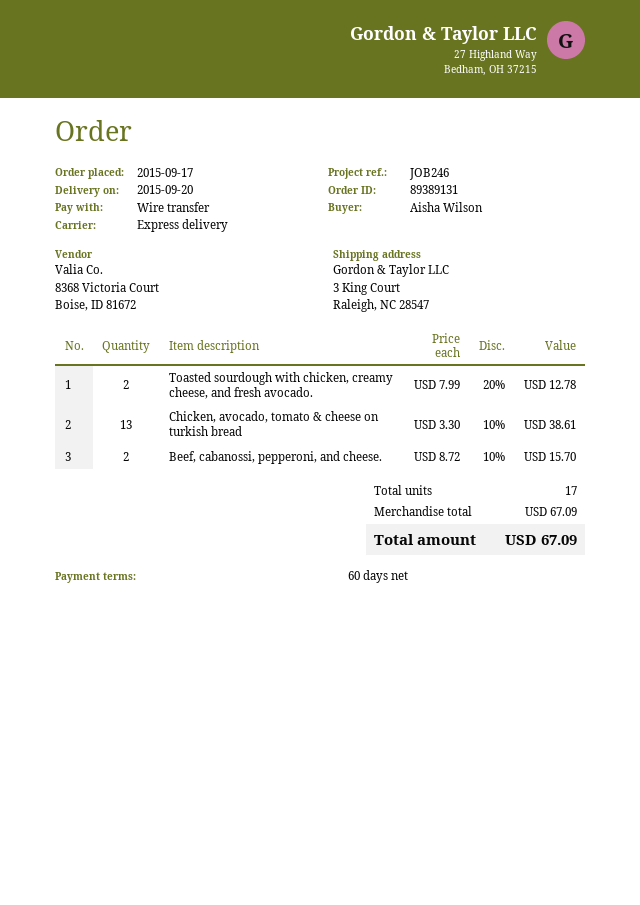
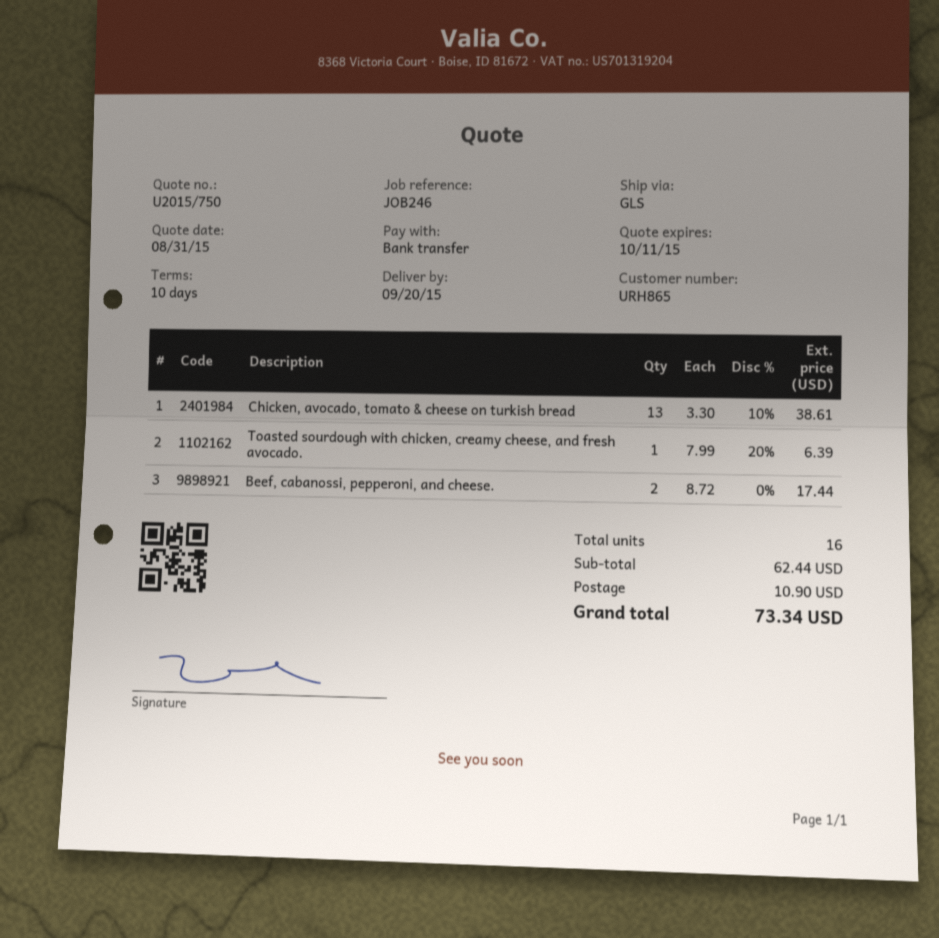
payment terms: 60 days -> 10 days
shipping method: express -> GLS
Toasted sourdough with chicken, creamy cheese, and fresh avocado.: 2 x 7.99 - 20% = 12.78 -> 1 x 7.99 - 20% = 6.39
Beef, cabanossi, pepperoni, and cheese.: 2 x 8.72 - 10% = 15.70 -> 2 x 8.72 = 17.44
total quantity: 17 -> 16
subtotal: 67.09 -> 62.44
shipping: none -> 10.90
total: 67.09 -> 73.34

